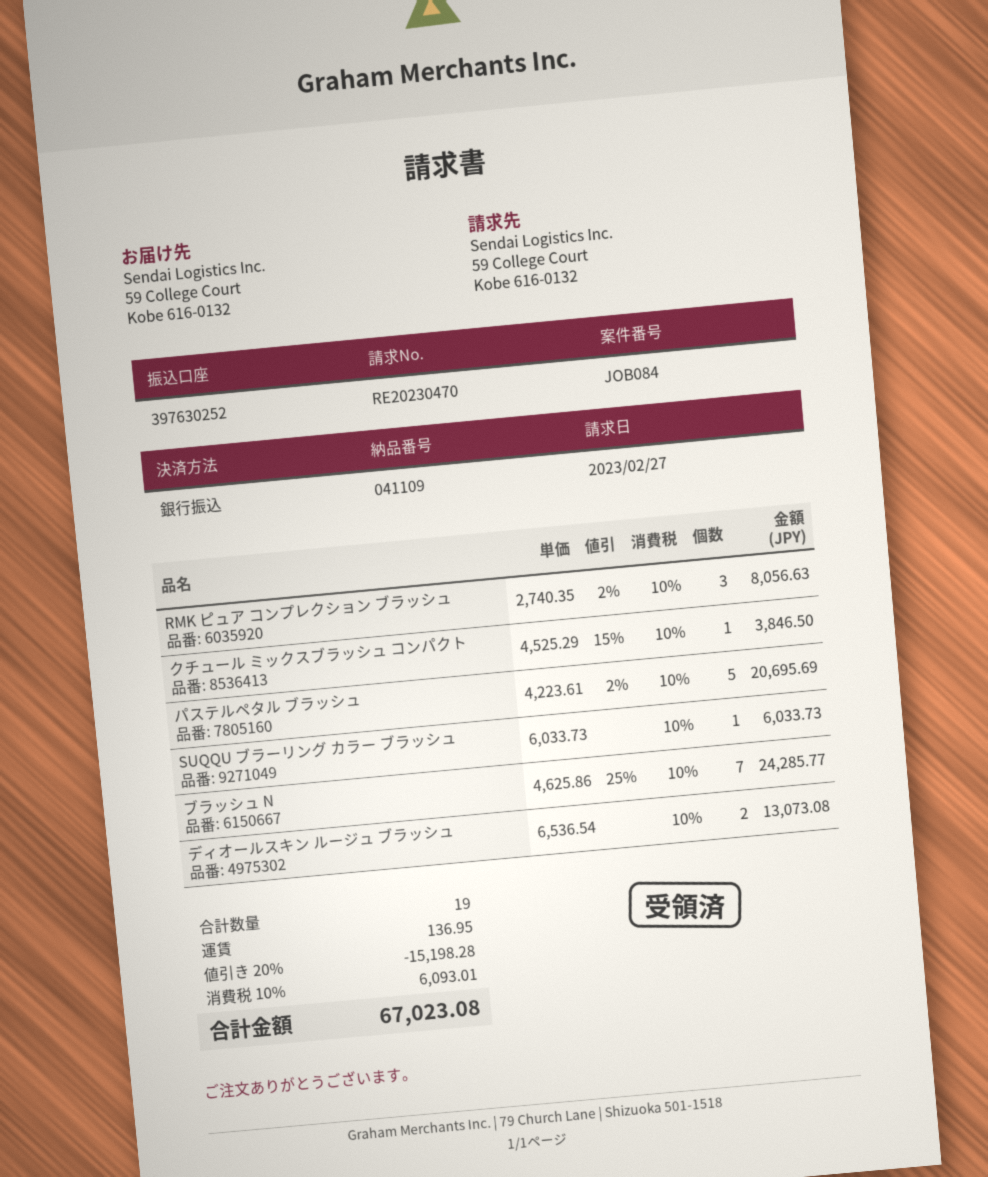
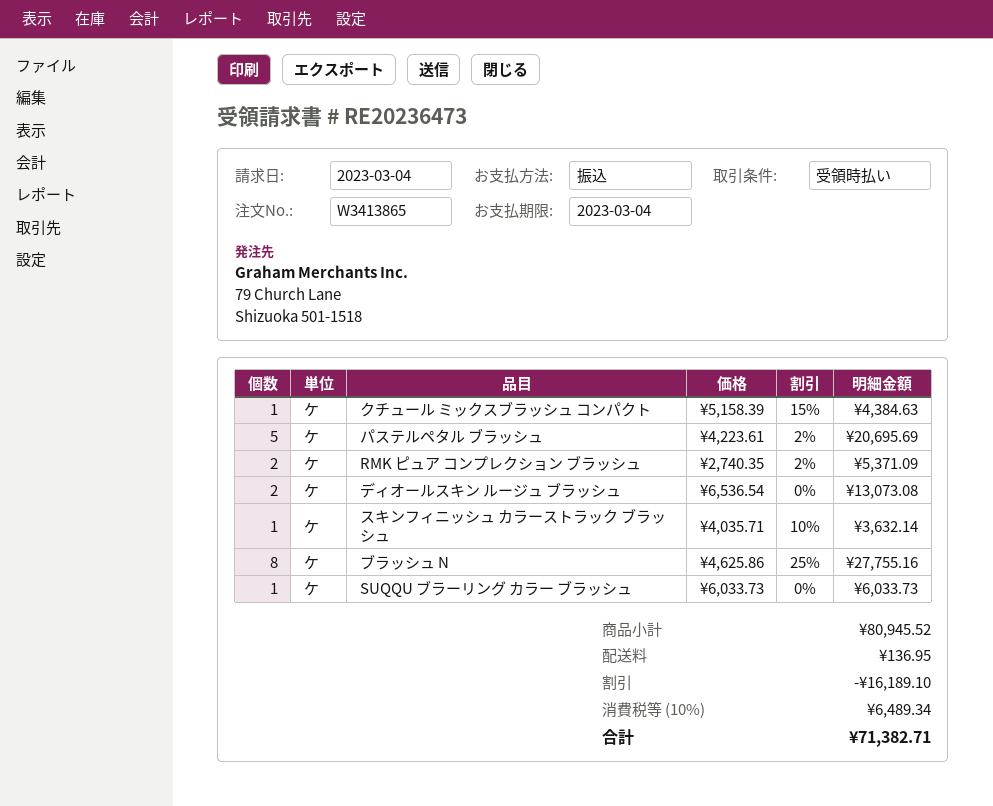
invoice number: RE20230470 -> RE20236473
invoice date: 2023-02-27 -> 2023-03-04
RMK ピュア コンプレクション ブラッシュ: 3 x 2740.35 - 2% = 8056.63 -> 2 x 2740.35 - 2% = 5371.09
クチュール ミックスブラッシュ コンパクト: 1 x 4525.29 - 15% = 3846.50 -> 1 x 5158.39 - 15% = 4384.63
ブラッシュ N: 7 x 4625.86 - 25% = 24285.77 -> 8 x 4625.86 - 25% = 27755.16
スキンフィニッシュ カラーストラック ブラッシュ: none -> 1 x 4035.71 - 10% = 3632.14
discount: 15198.28 -> 16189.10
tax: 10% = 6093.01 -> 10% = 6489.34
total: 67023.08 -> 71382.71

